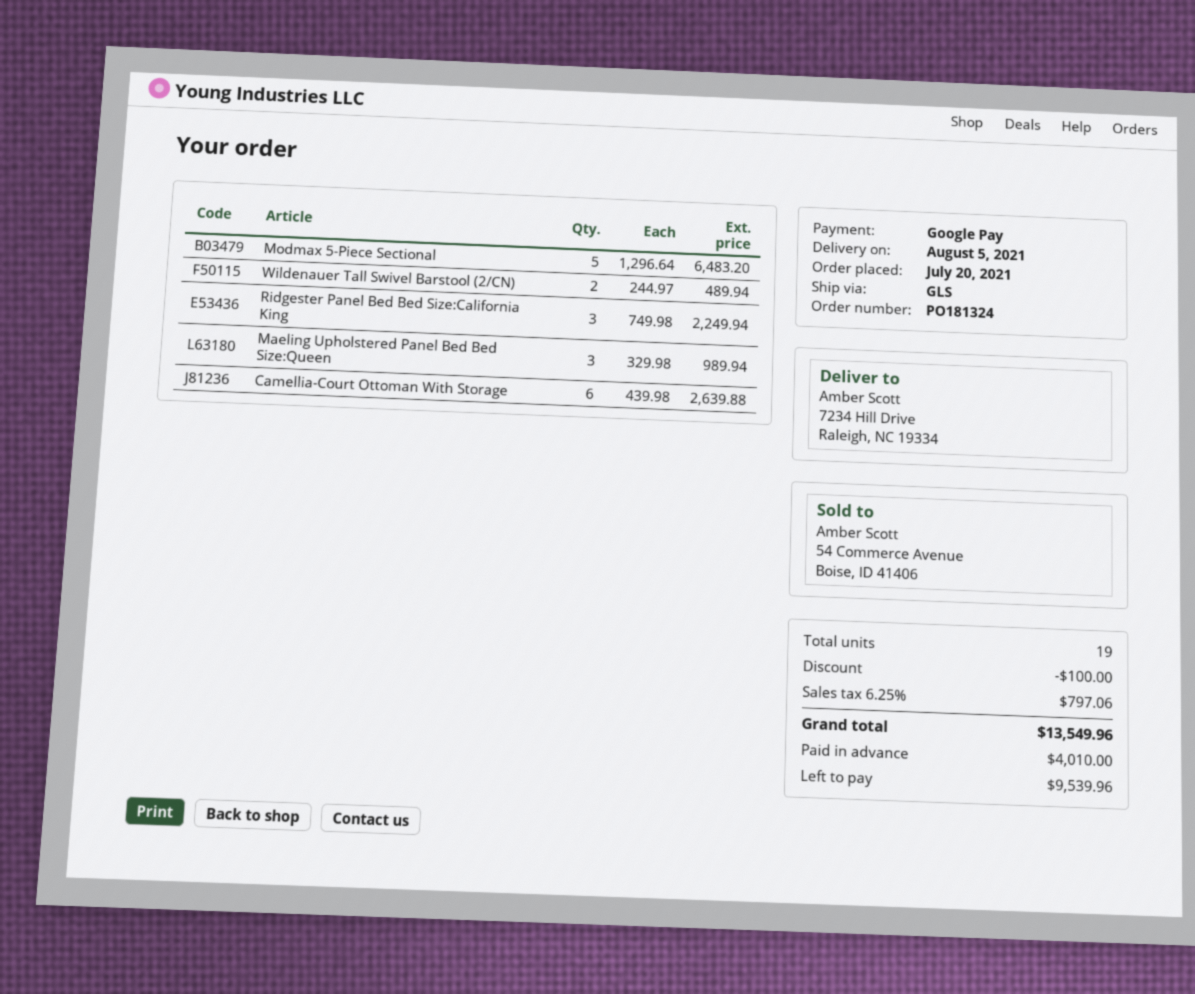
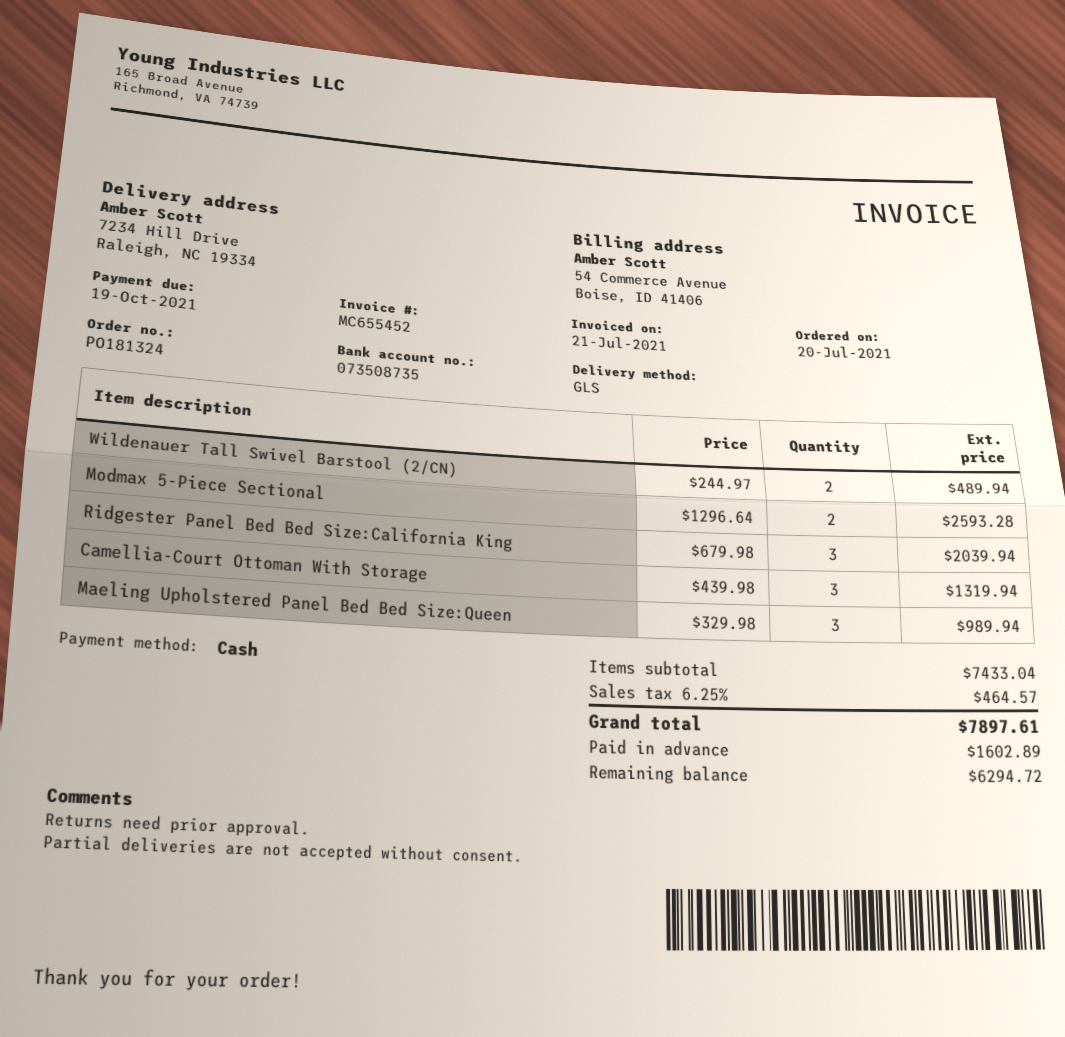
payment method: Google Pay -> cash
Modmax 5-Piece Sectional: 5 x 1296.64 = 6483.20 -> 2 x 1296.64 = 2593.28
Ridgester Panel Bed Bed Size:California King: 3 x 749.98 = 2249.94 -> 3 x 679.98 = 2039.94
Camellia-Court Ottoman With Storage: 6 x 439.98 = 2639.88 -> 3 x 439.98 = 1319.94
discount: 100.00 -> none
tax: 6.25% = 797.06 -> 6.25% = 464.57
total: 13549.96 -> 7897.61
deposit: 4010.00 -> 1602.89
balance: 9539.96 -> 6294.72

